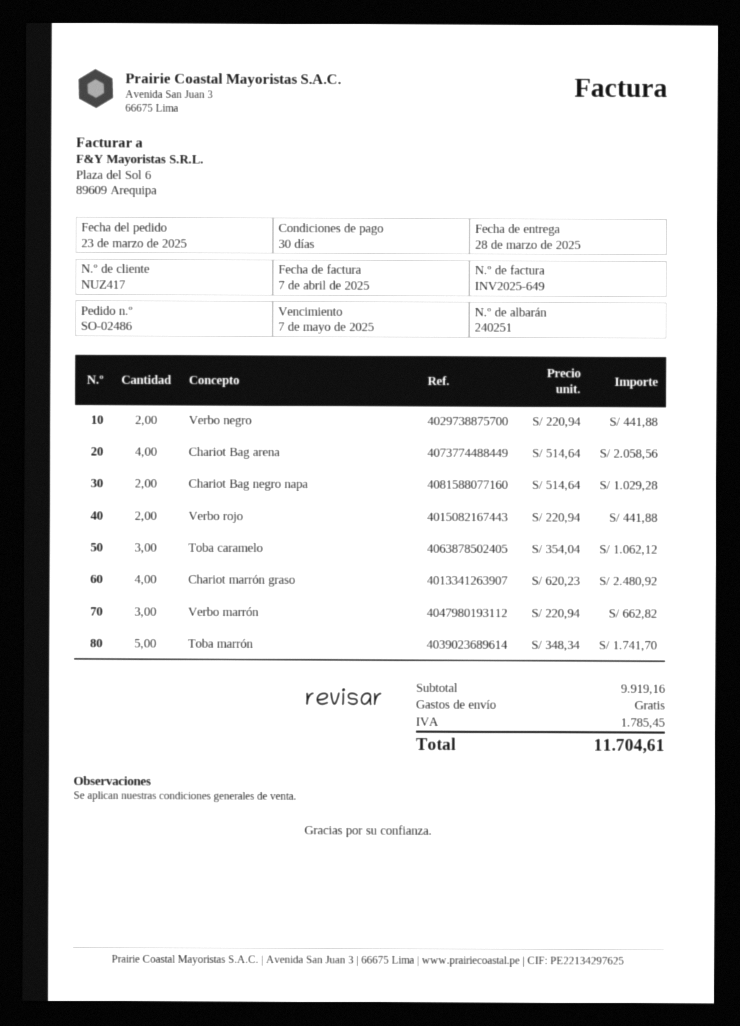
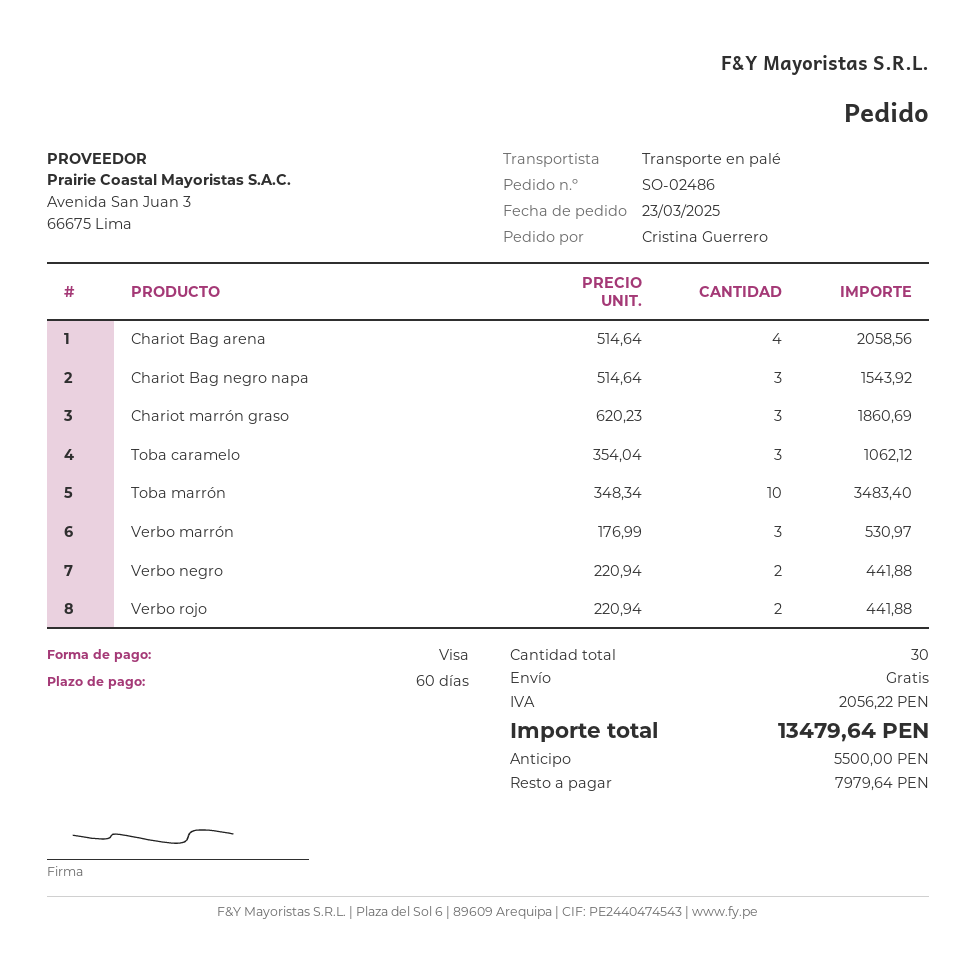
payment terms: 30 days -> 60 days
Chariot Bag negro napa: 2 x 514.64 = 1029.28 -> 3 x 514.64 = 1543.92
Chariot marrón graso: 4 x 620.23 = 2480.92 -> 3 x 620.23 = 1860.69
Verbo marrón: 3 x 220.94 = 662.82 -> 3 x 176.99 = 530.97
Toba marrón: 5 x 348.34 = 1741.70 -> 10 x 348.34 = 3483.40
tax: 1785.45 -> 2056.22
total: 11704.61 -> 13479.64

